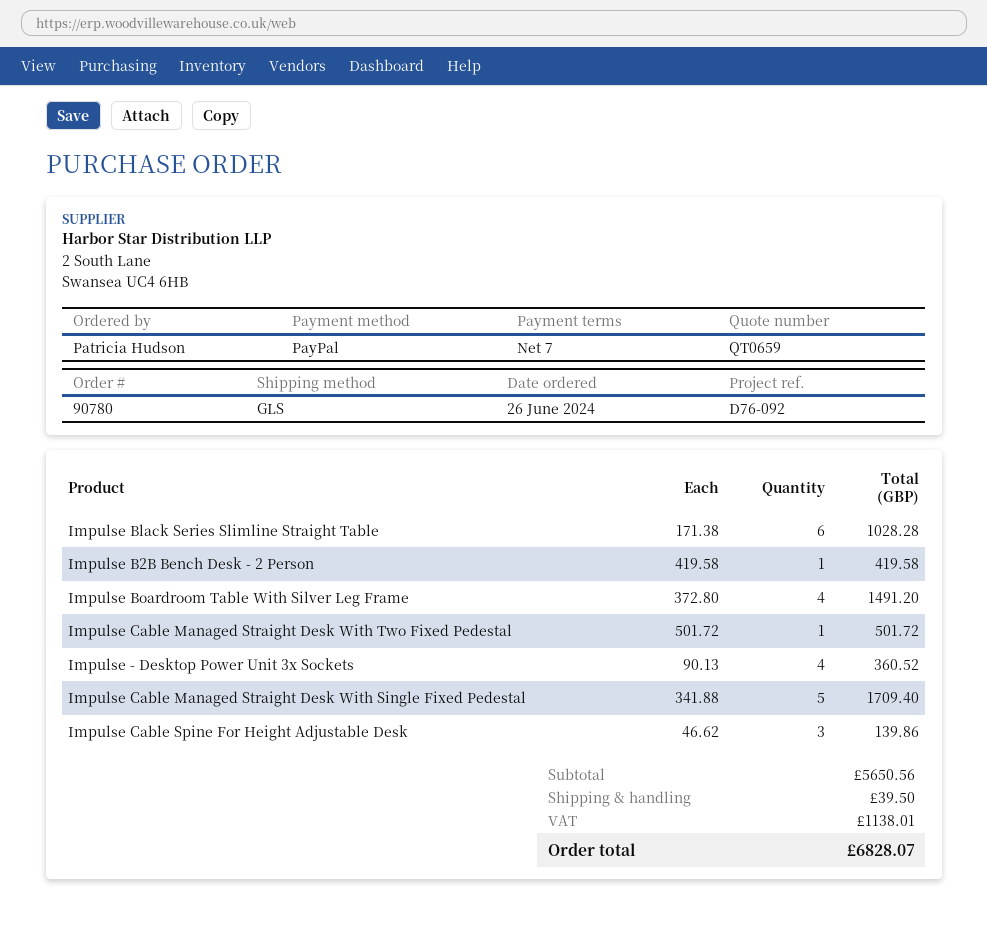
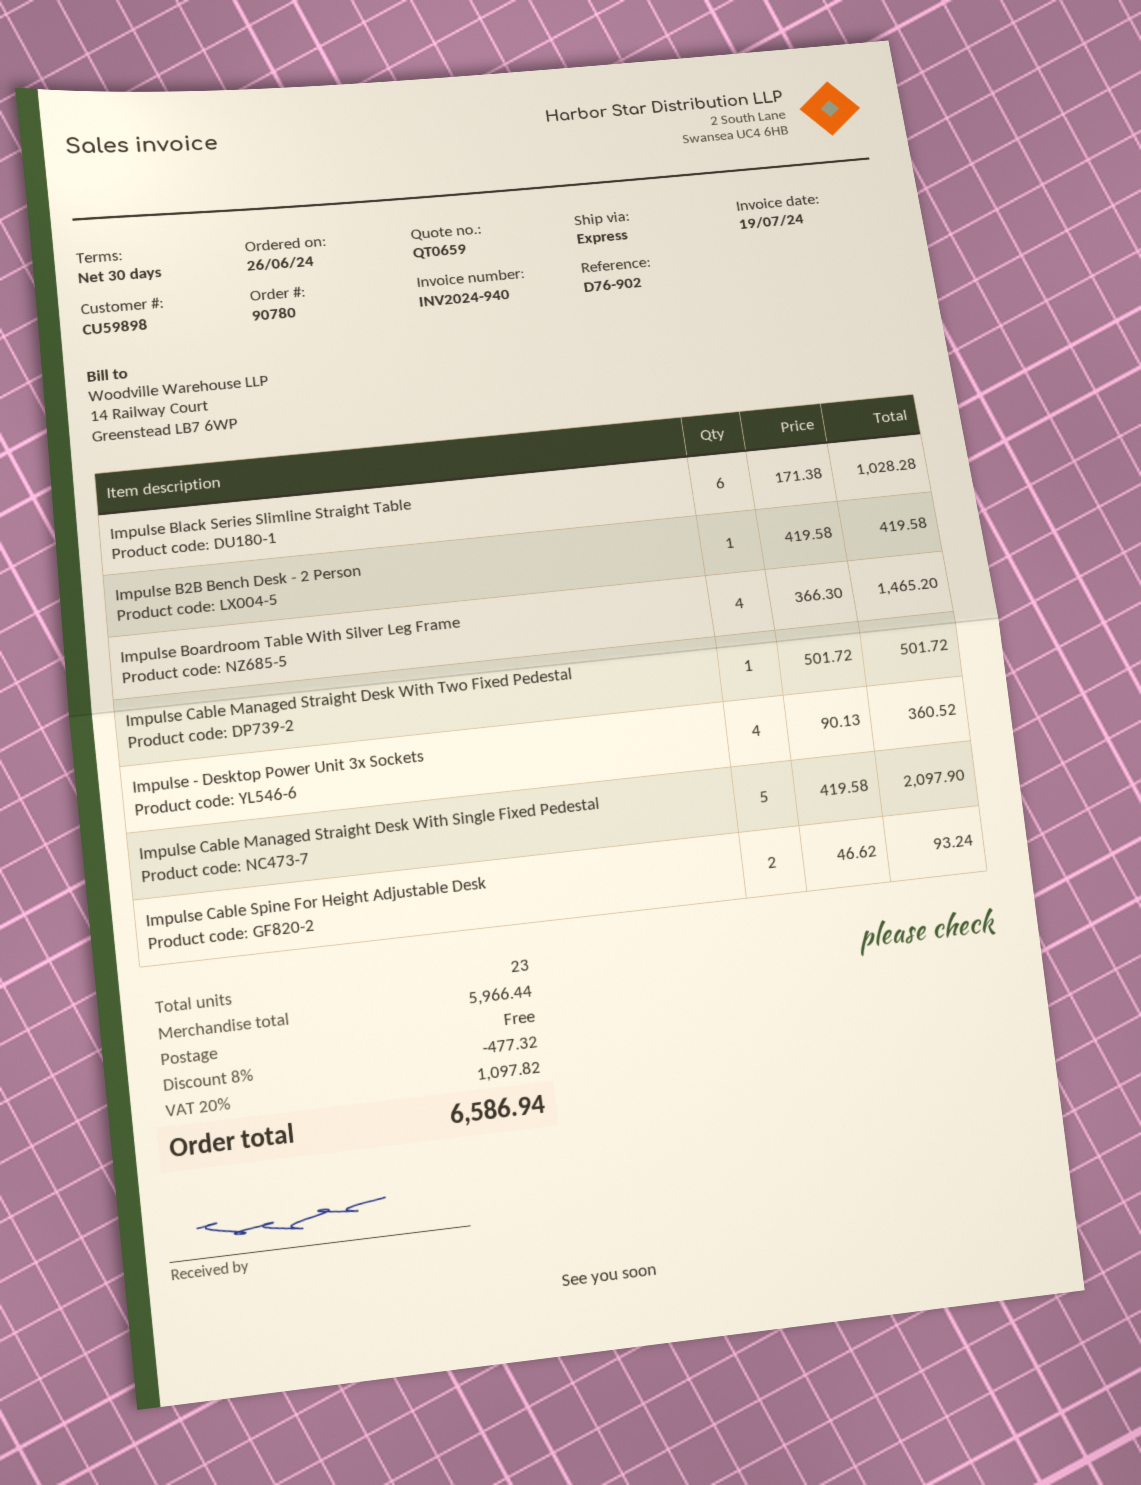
payment terms: 7 days -> 30 days
reference: D76-092 -> D76-902
shipping method: GLS -> express
Impulse Boardroom Table With Silver Leg Frame: 4 x 372.80 = 1491.20 -> 4 x 366.30 = 1465.20
Impulse Cable Managed Straight Desk With Single Fixed Pedestal: 5 x 341.88 = 1709.40 -> 5 x 419.58 = 2097.90
Impulse Cable Spine For Height Adjustable Desk: 3 x 46.62 = 139.86 -> 2 x 46.62 = 93.24
subtotal: 5650.56 -> 5966.44
discount: none -> 8% = 477.32
shipping: 39.50 -> 0.00
tax: 1138.01 -> 1097.82
total: 6828.07 -> 6586.94

